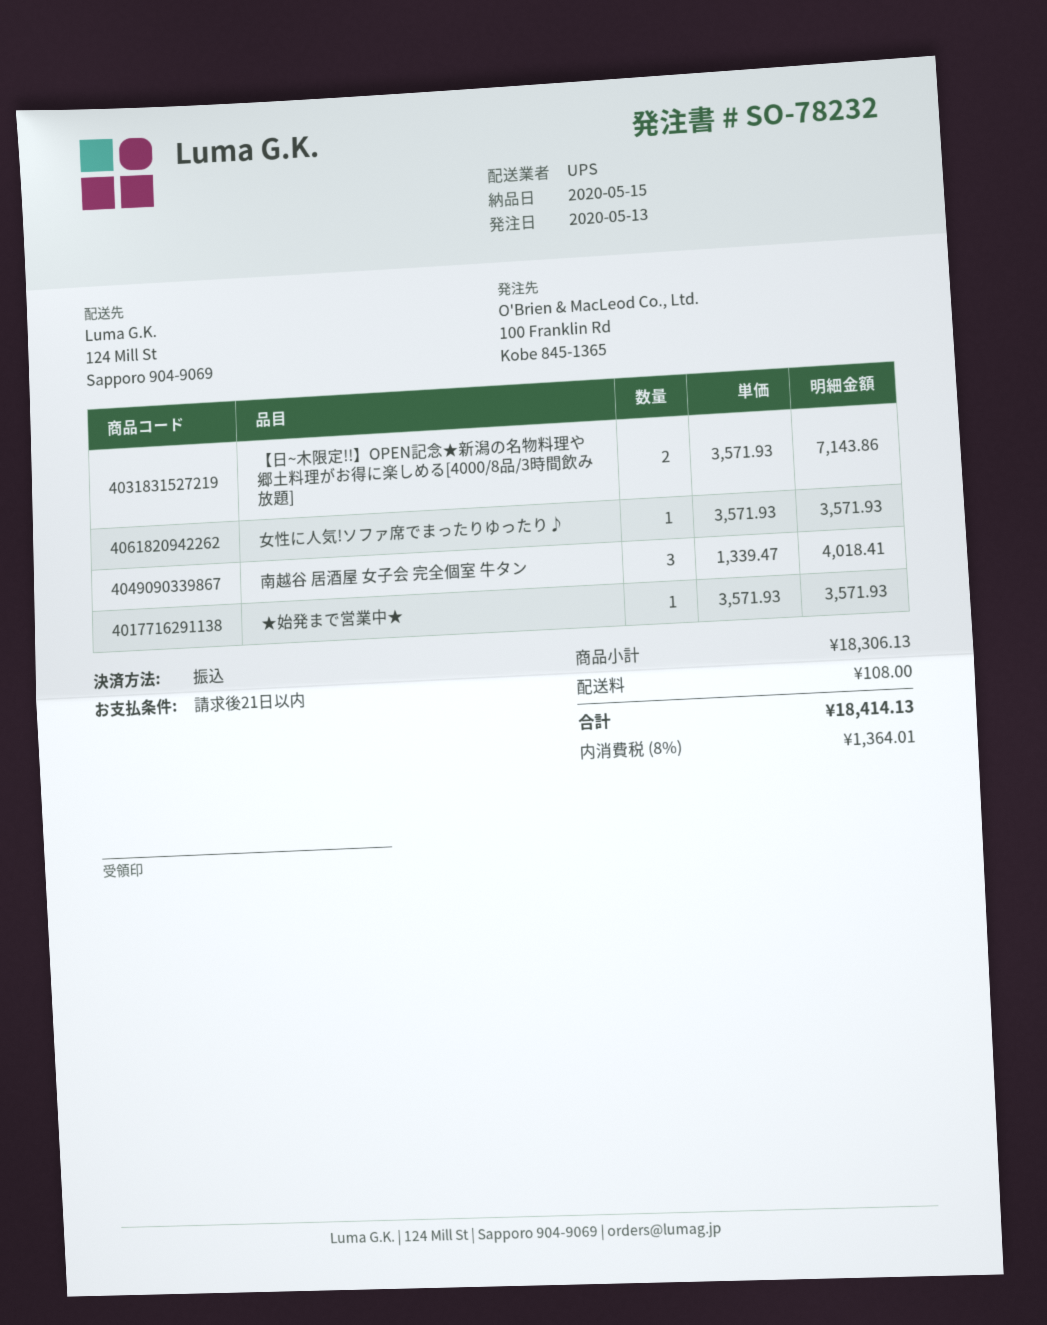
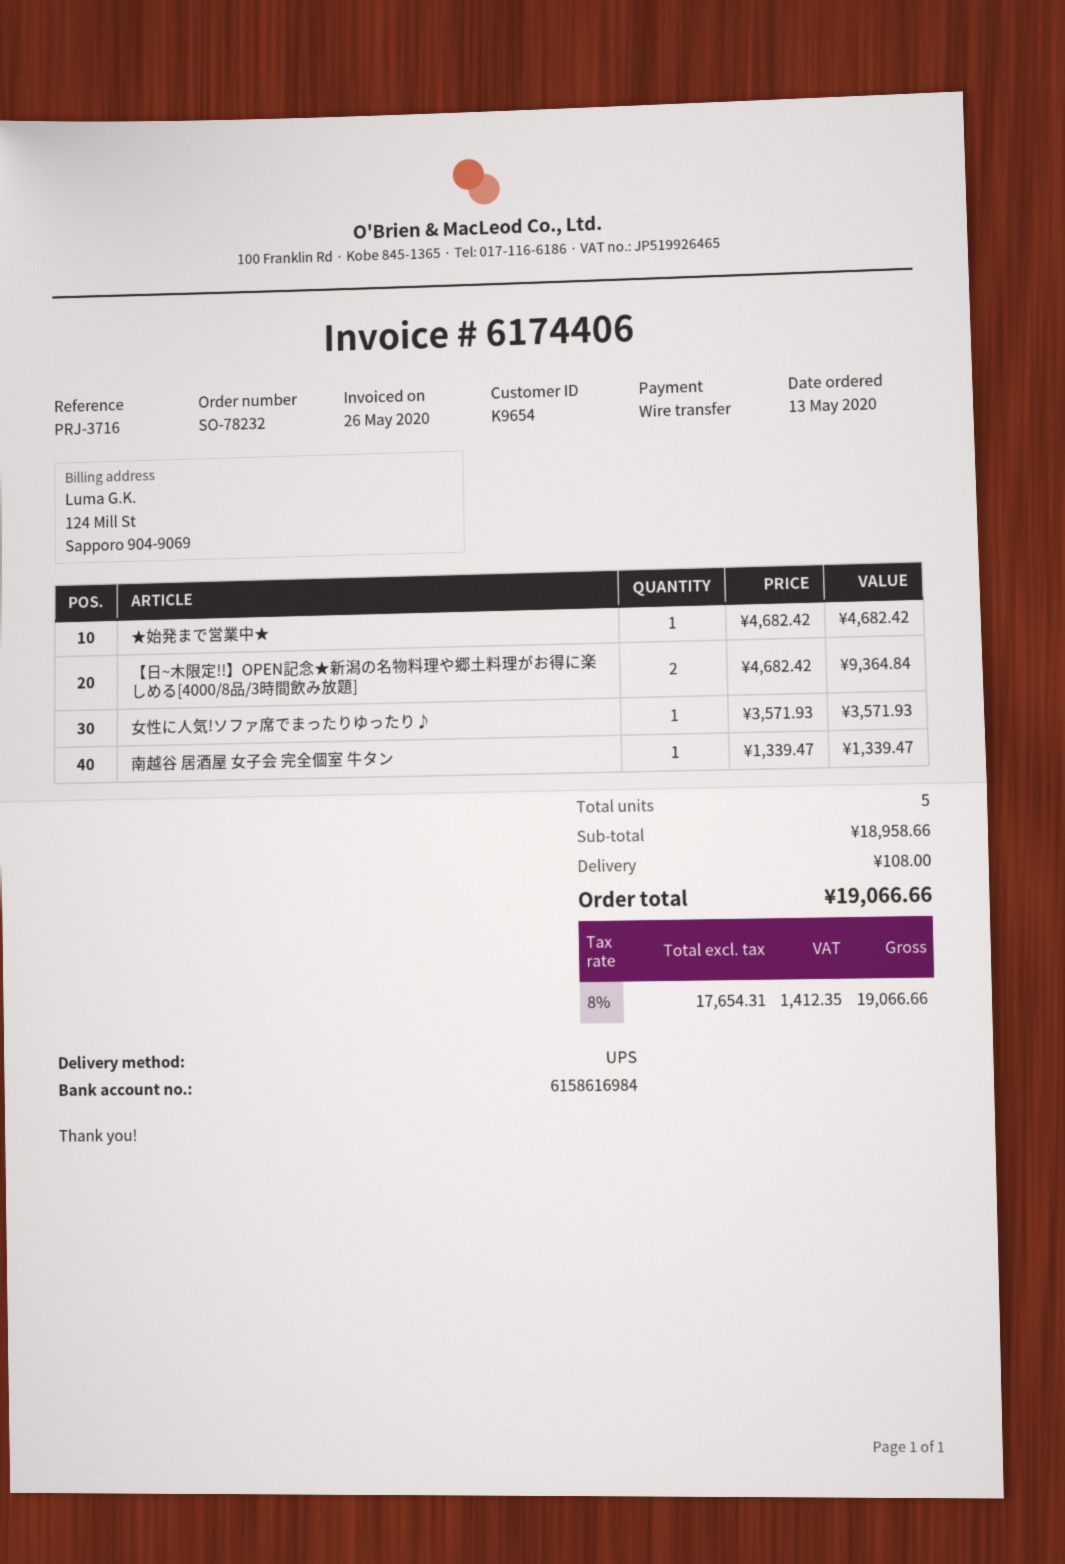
【日~木限定!!】OPEN記念★新潟の名物料理や郷土料理がお得に楽しめる[4000/8品/3時間飲み放題]: 2 x 3571.93 = 7143.86 -> 2 x 4682.42 = 9364.84
南越谷 居酒屋 女子会 完全個室 牛タン: 3 x 1339.47 = 4018.41 -> 1 x 1339.47 = 1339.47
★始発まで営業中★: 1 x 3571.93 = 3571.93 -> 1 x 4682.42 = 4682.42
subtotal: 18306.13 -> 18958.66
tax: 8% = 1364.01 -> 8% = 1412.35
total: 18414.13 -> 19066.66

